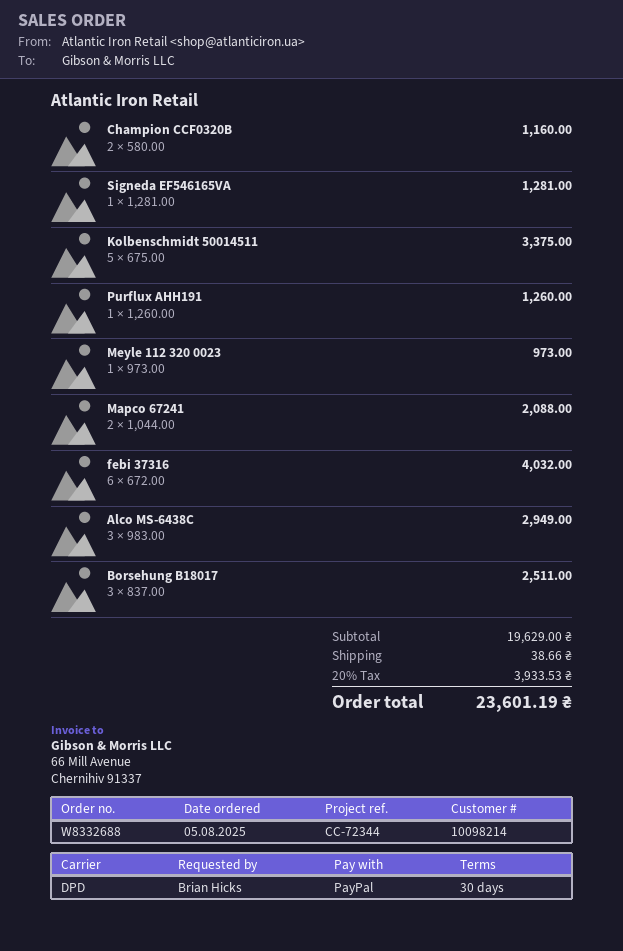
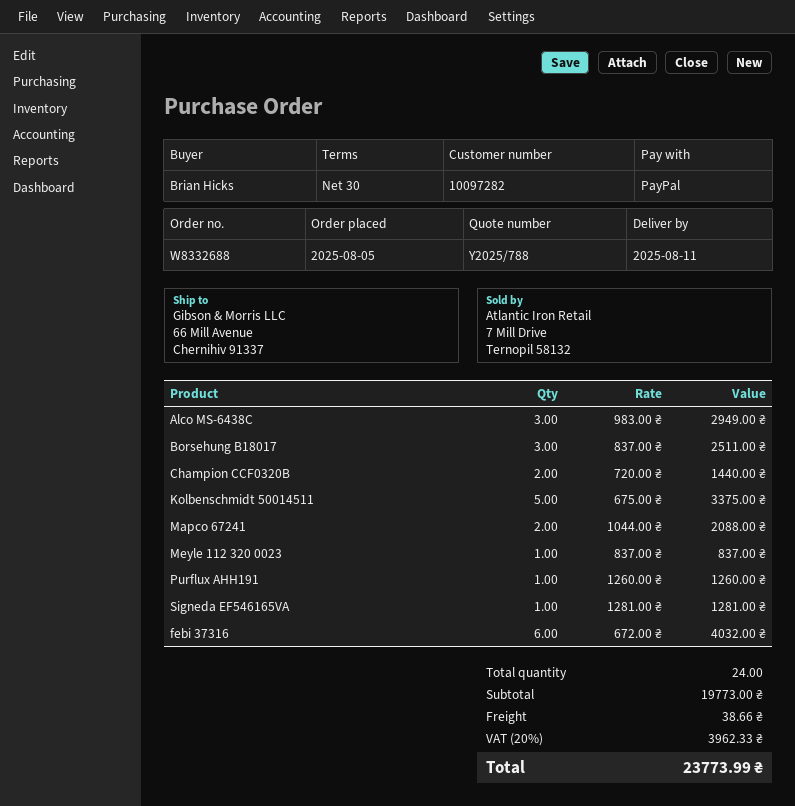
customer number: 10098214 -> 10097282
Champion CCF0320B: 2 x 580.00 = 1160.00 -> 2 x 720.00 = 1440.00
Meyle 112 320 0023: 1 x 973.00 = 973.00 -> 1 x 837.00 = 837.00
subtotal: 19629.00 -> 19773.00
tax: 20% = 3933.53 -> 20% = 3962.33
total: 23601.19 -> 23773.99

